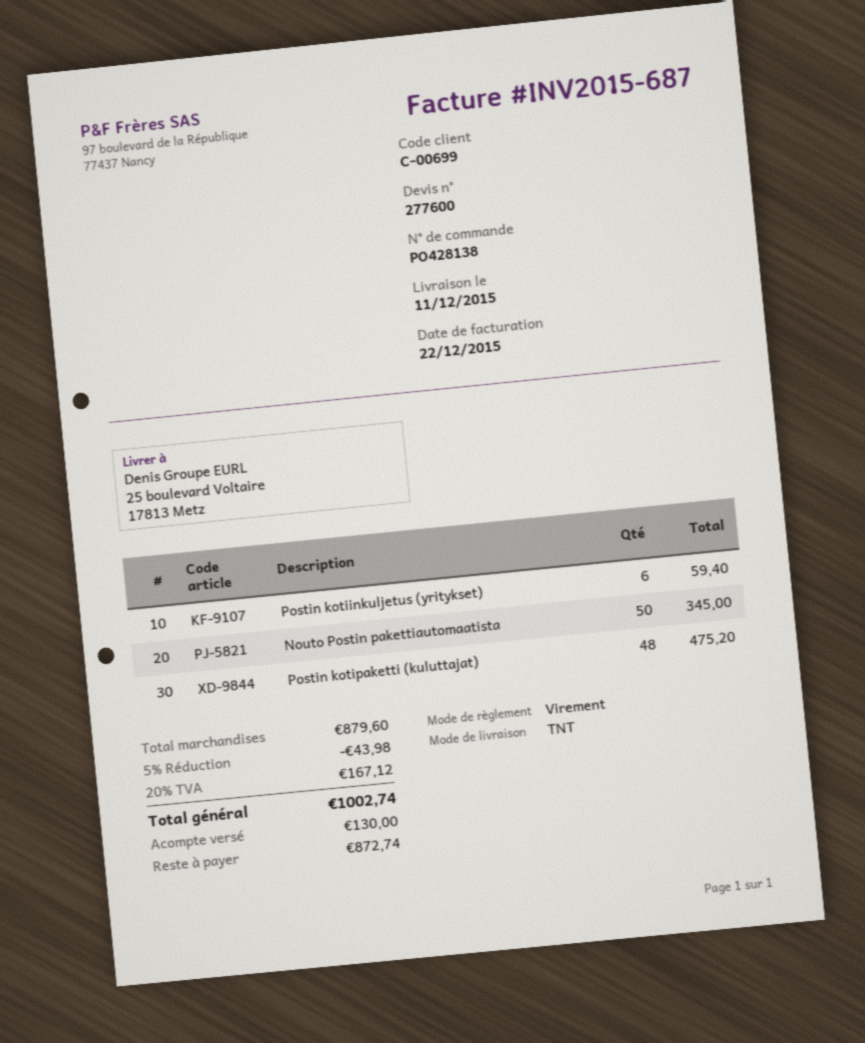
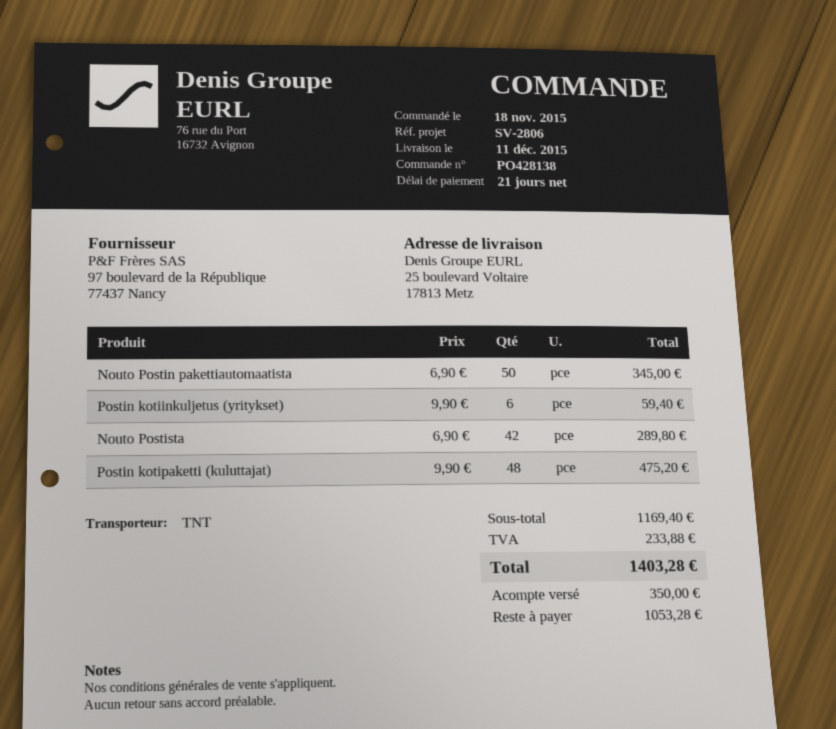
Nouto Postista: none -> 42 for 289.80
subtotal: 879.60 -> 1169.40
discount: 5% = 43.98 -> none
tax: 167.12 -> 233.88
total: 1002.74 -> 1403.28
deposit: 130.00 -> 350.00
balance: 872.74 -> 1053.28

